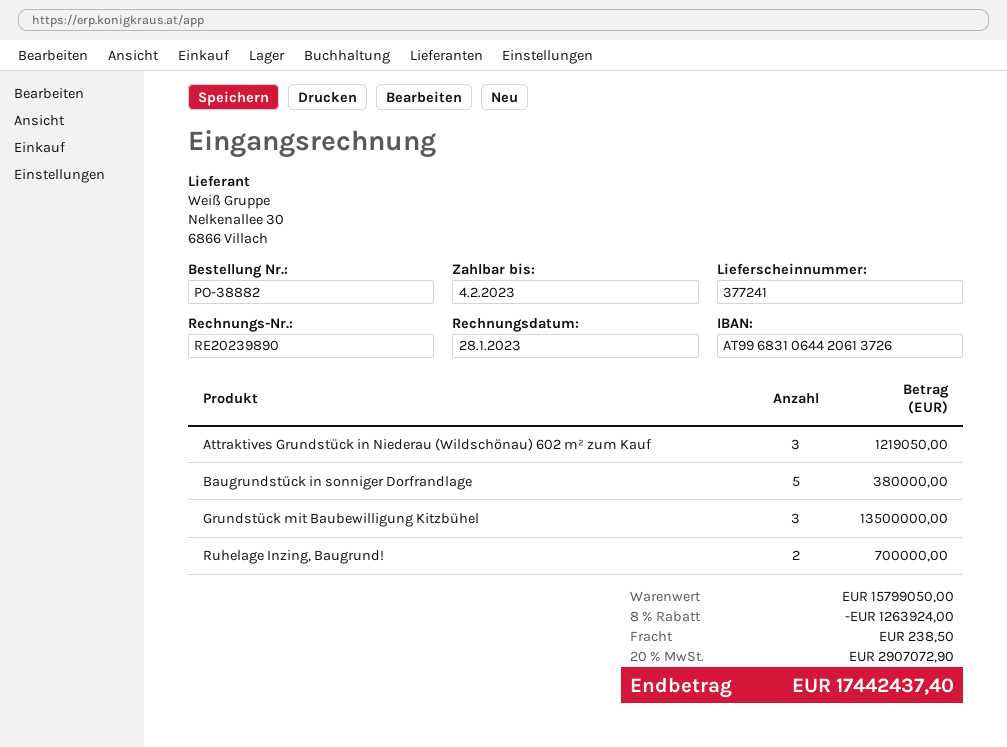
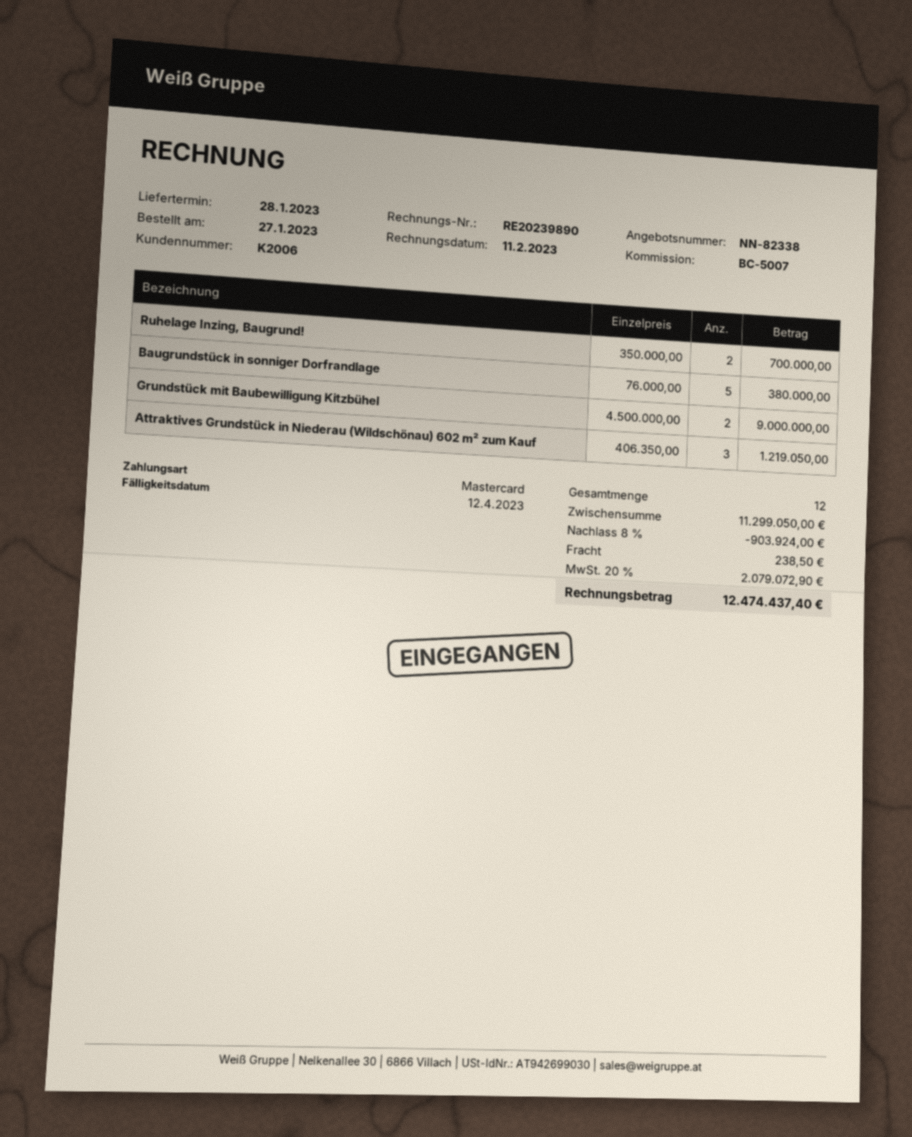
invoice date: 2023-01-28 -> 2023-02-11
due date: 2023-02-04 -> 2023-04-12
Grundstück mit Baubewilligung Kitzbühel: 3 for 13500000.00 -> 2 for 9000000.00
subtotal: 15799050.00 -> 11299050.00
discount: 8% = 1263924.00 -> 8% = 903924.00
tax: 20% = 2907072.90 -> 20% = 2079072.90
total: 17442437.40 -> 12474437.40

